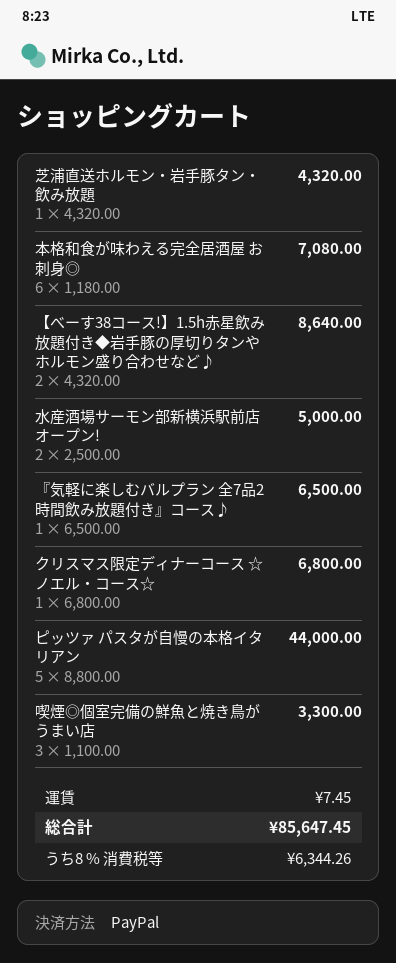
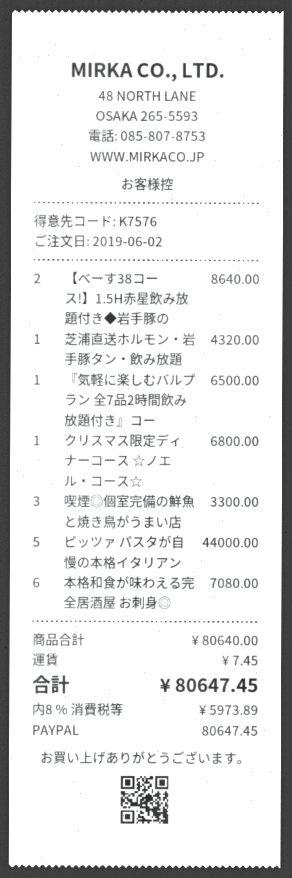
水産酒場サーモン部新横浜駅前店オープン!: 2 for 5000.00 -> none
tax: 8% = 6344.26 -> 8% = 5973.89
total: 85647.45 -> 80647.45

